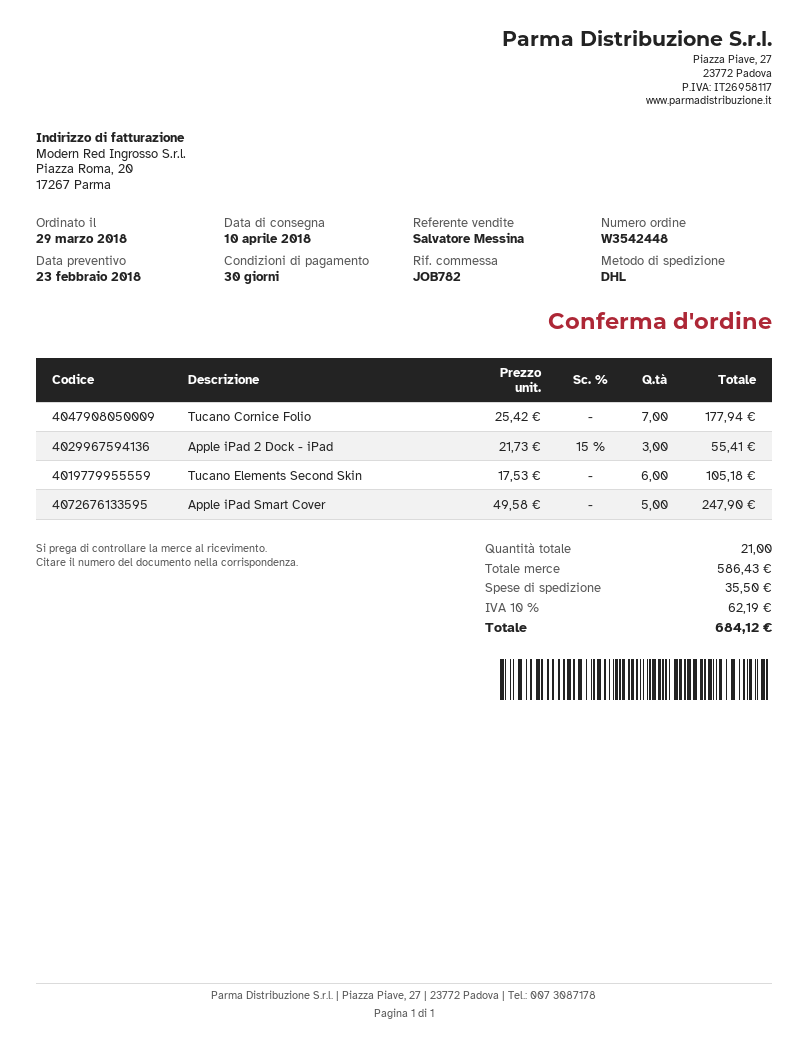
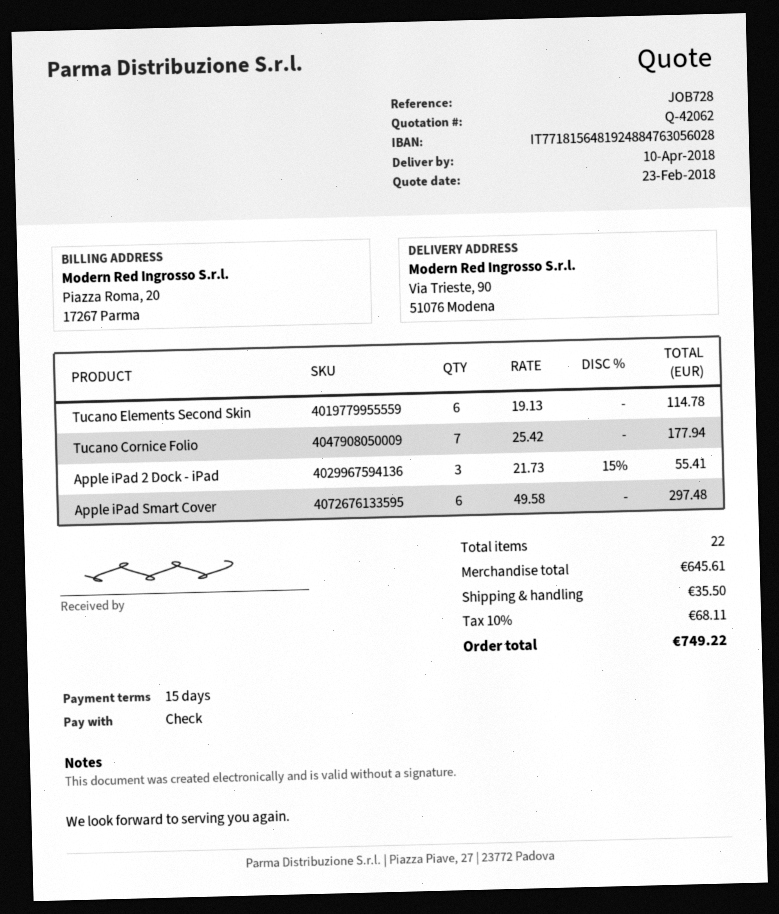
payment terms: 30 days -> 15 days
reference: JOB782 -> JOB728
Tucano Elements Second Skin: 6 x 17.53 = 105.18 -> 6 x 19.13 = 114.78
Apple iPad Smart Cover: 5 x 49.58 = 247.90 -> 6 x 49.58 = 297.48
total quantity: 21 -> 22
subtotal: 586.43 -> 645.61
tax: 10% = 62.19 -> 10% = 68.11
total: 684.12 -> 749.22

